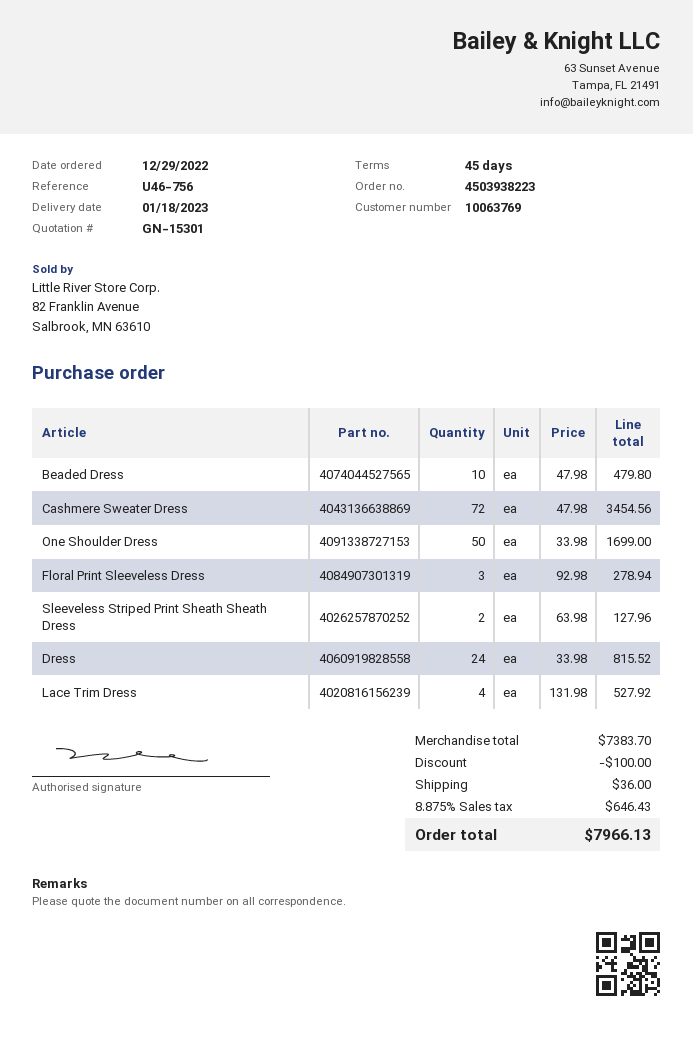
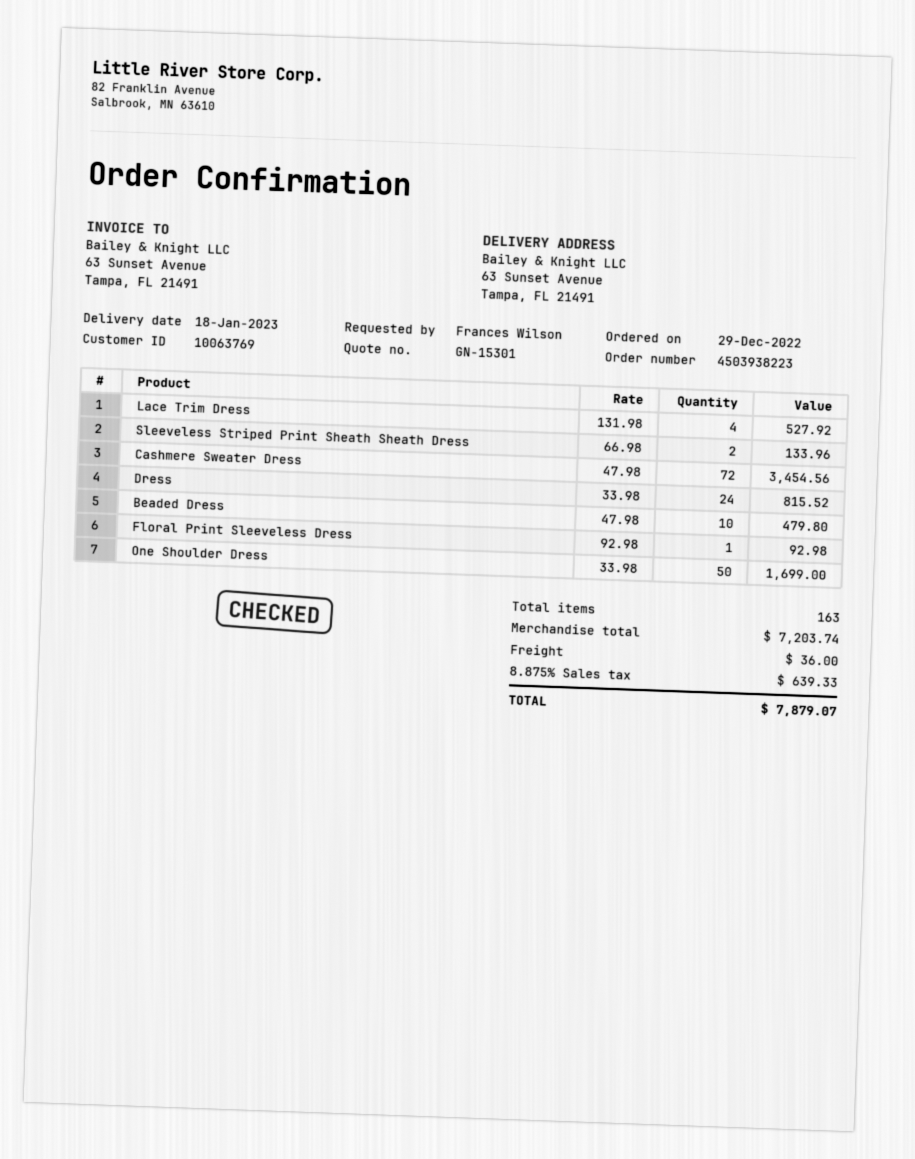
Floral Print Sleeveless Dress: 3 x 92.98 = 278.94 -> 1 x 92.98 = 92.98
Sleeveless Striped Print Sheath Sheath Dress: 2 x 63.98 = 127.96 -> 2 x 66.98 = 133.96
subtotal: 7383.70 -> 7203.74
discount: 100.00 -> none
tax: 8.875% = 646.43 -> 8.875% = 639.33
total: 7966.13 -> 7879.07

